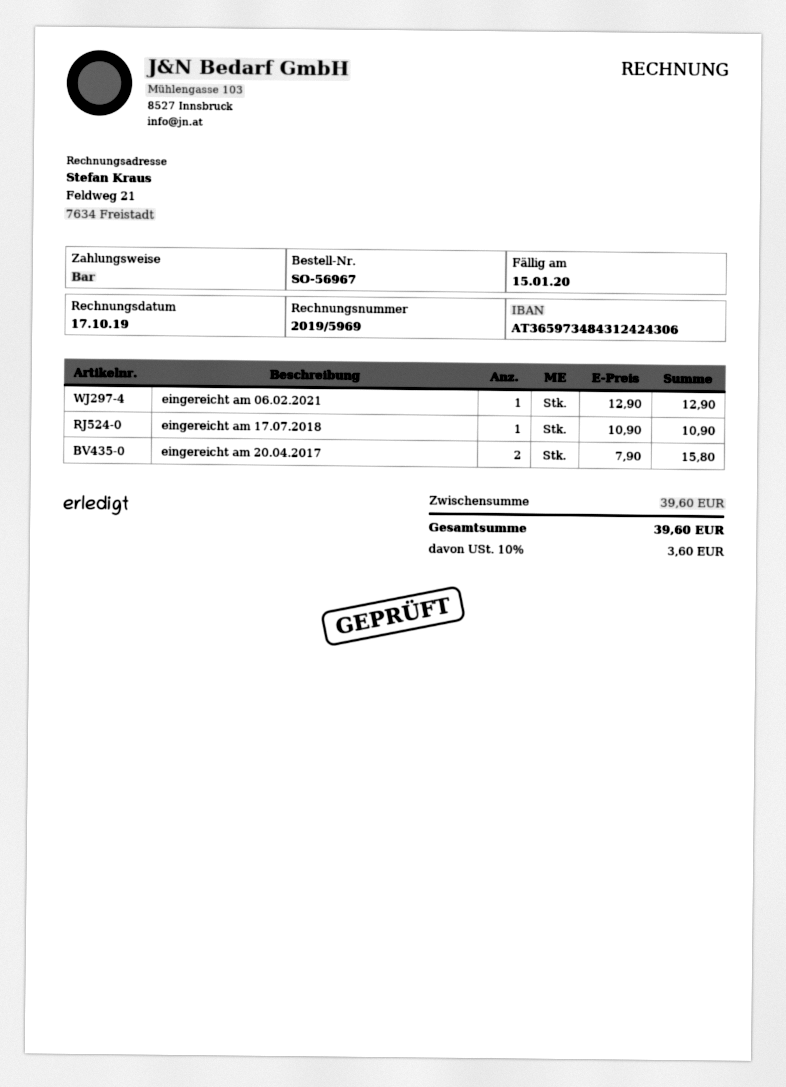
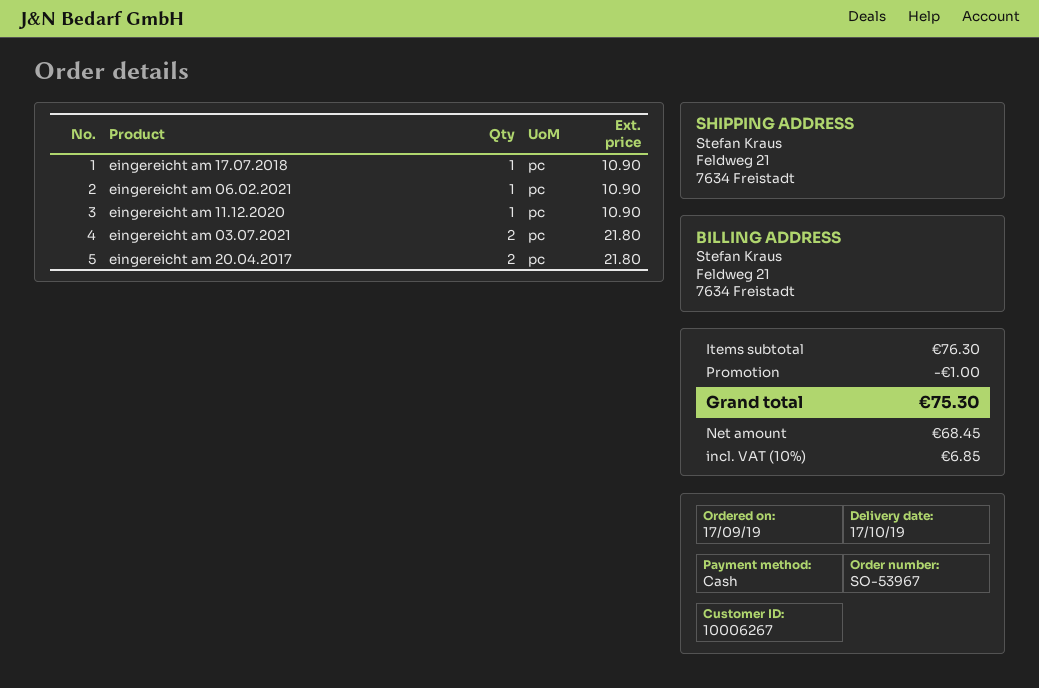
order number: SO-56967 -> SO-53967
eingereicht am 06.02.2021: 1 for 12.90 -> 1 for 10.90
eingereicht am 20.04.2017: 2 for 15.80 -> 2 for 21.80
eingereicht am 11.12.2020: none -> 1 for 10.90
eingereicht am 03.07.2021: none -> 2 for 21.80
subtotal: 39.60 -> 76.30
discount: none -> 1.00
tax: 10% = 3.60 -> 10% = 6.85
total: 39.60 -> 75.30

